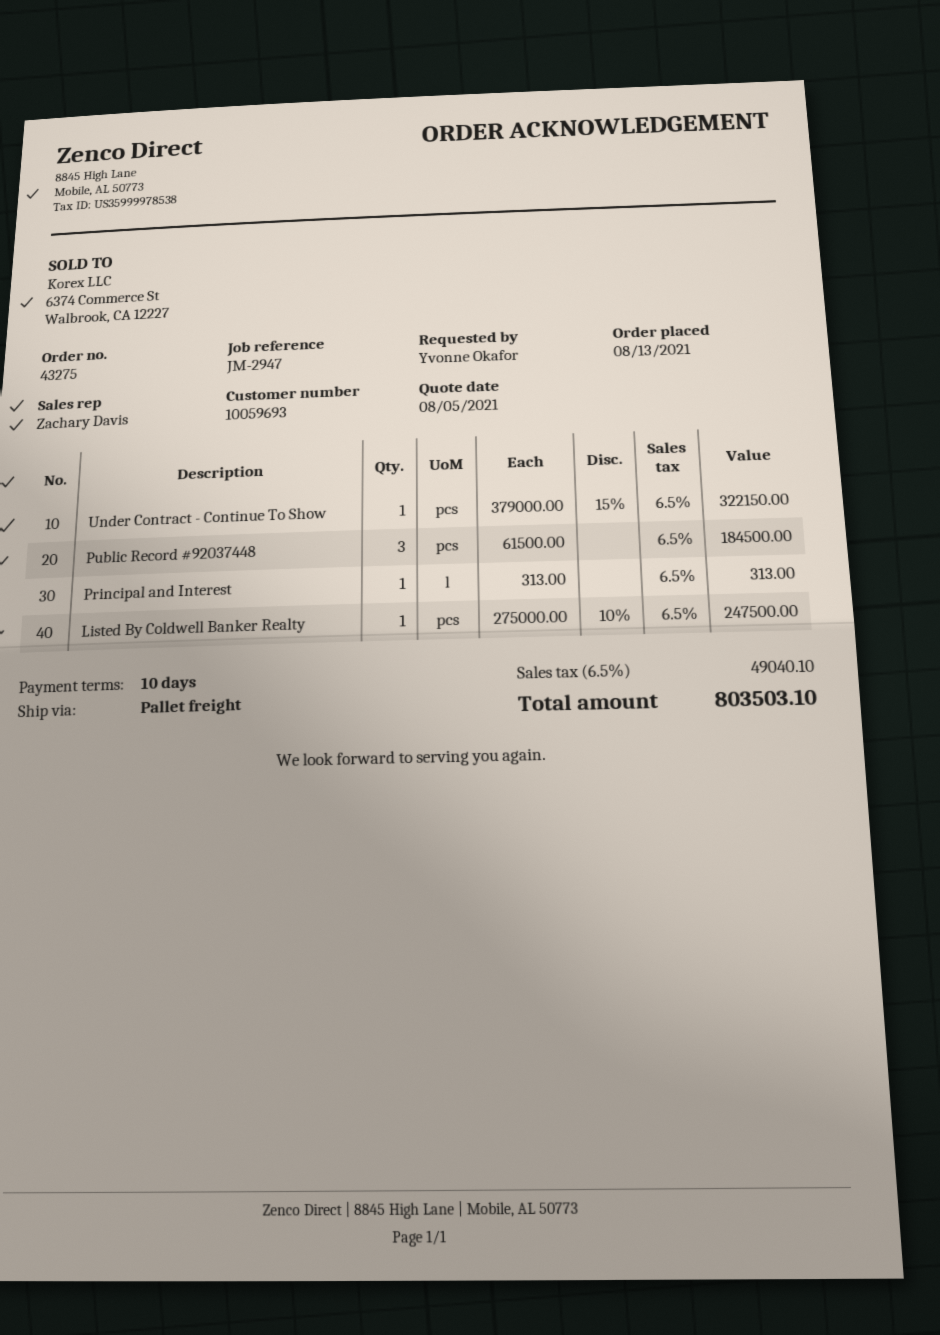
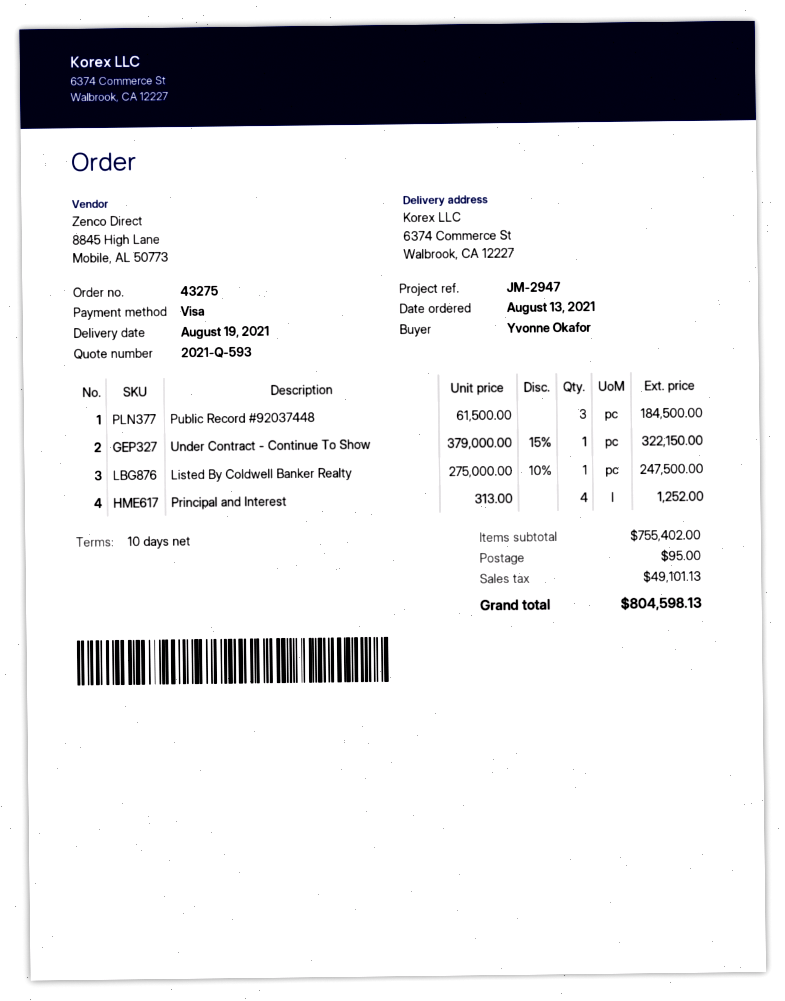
Principal and Interest: 1 x 313.00 = 313.00 -> 4 x 313.00 = 1252.00
shipping: none -> 95.00
tax: 49040.10 -> 49101.13
total: 803503.10 -> 804598.13

